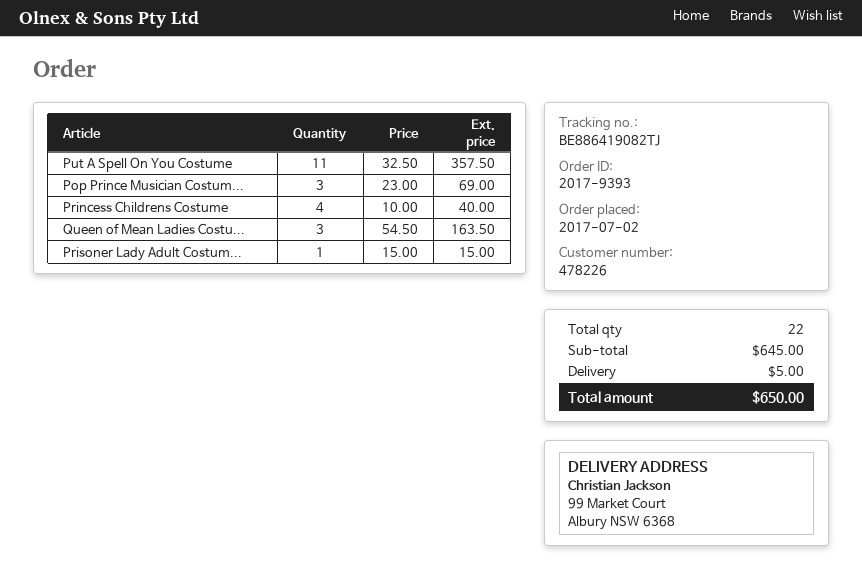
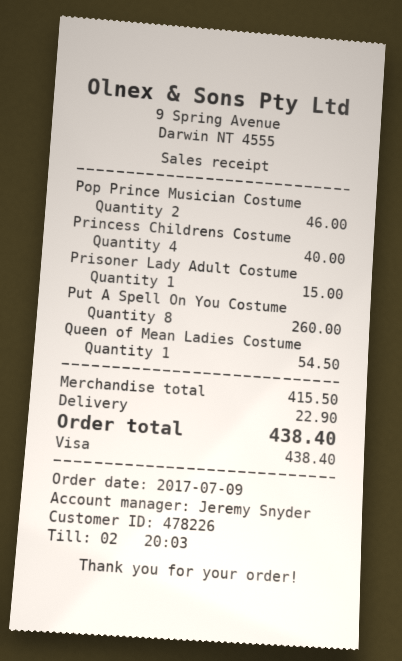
order date: 2017-07-02 -> 2017-07-09
Put A Spell On You Costume: 11 for 357.50 -> 8 for 260.00
Pop Prince Musician Costum...: 3 for 69.00 -> 2 for 46.00
Queen of Mean Ladies Costu...: 3 for 163.50 -> 1 for 54.50
subtotal: 645.00 -> 415.50
shipping: 5.00 -> 22.90
total: 650.00 -> 438.40

